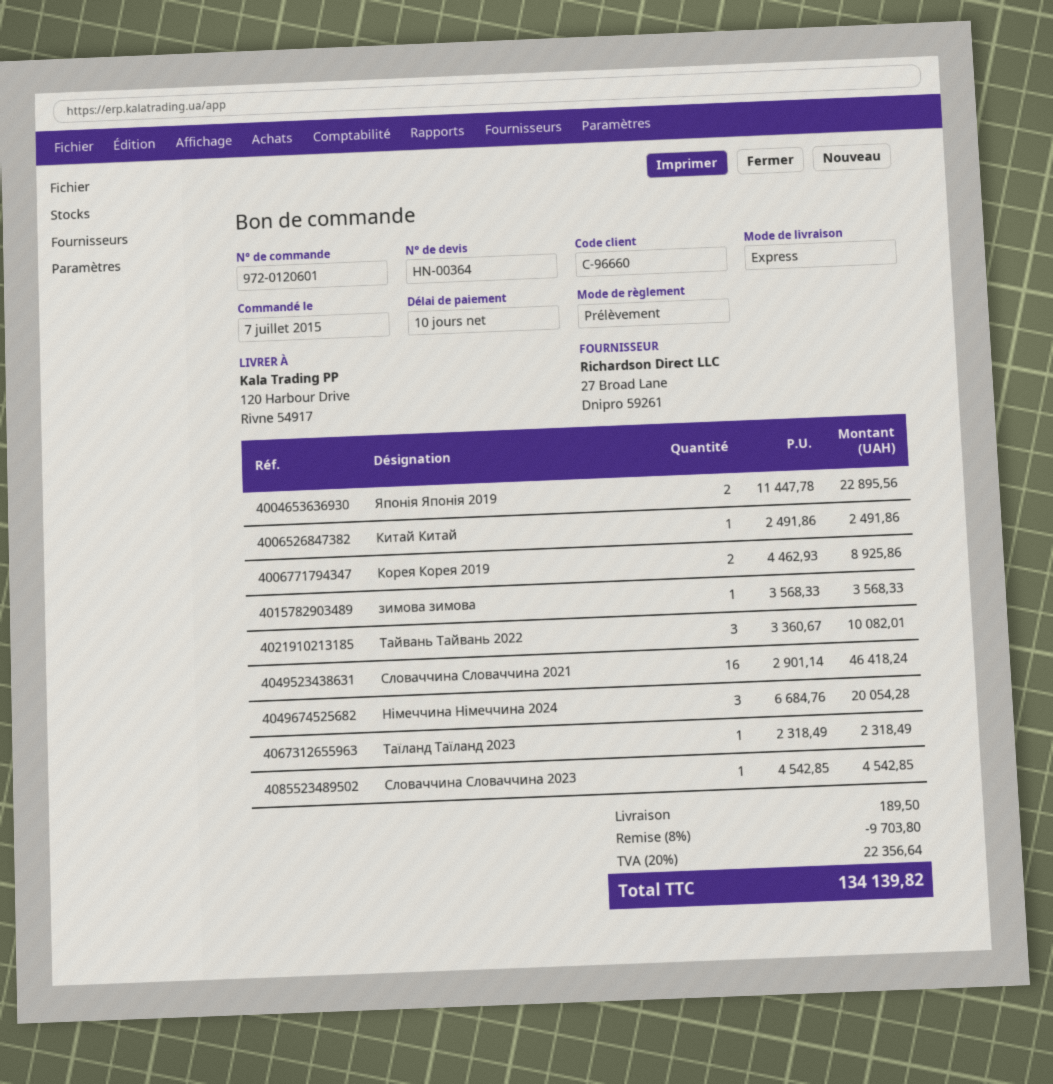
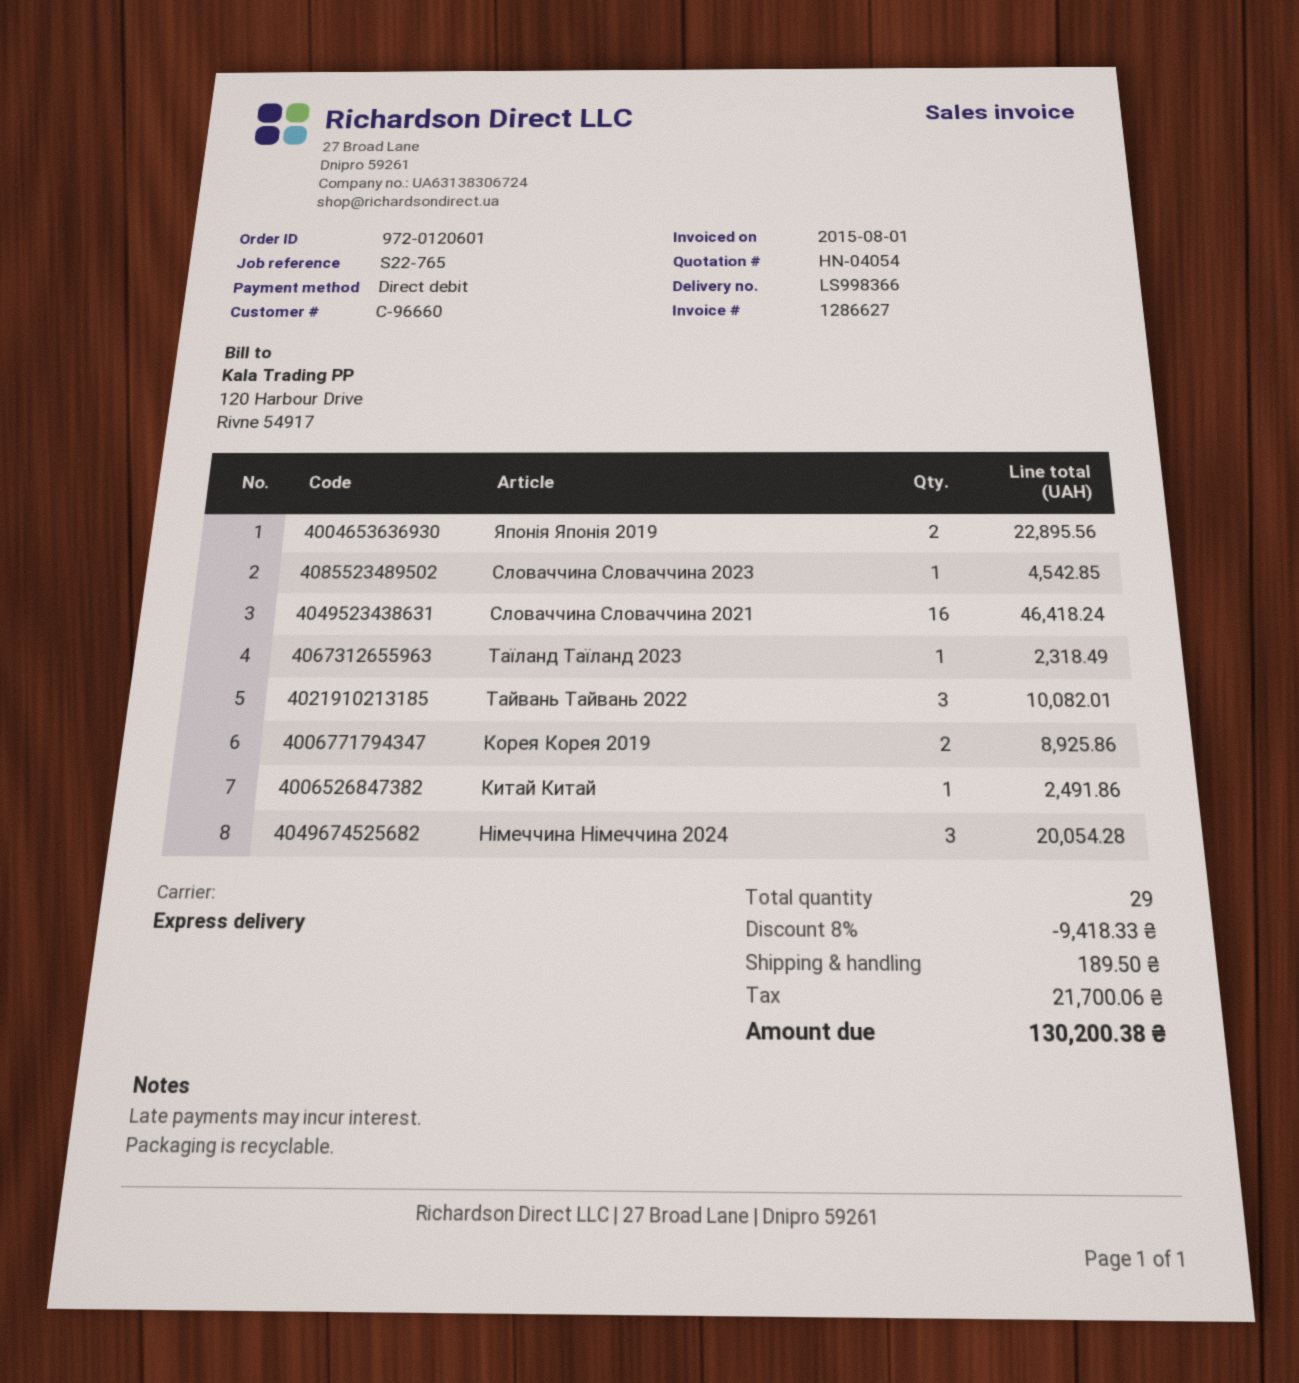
quote number: HN-00364 -> HN-04054
зимова зимова: 1 for 3568.33 -> none
discount: 8% = 9703.80 -> 8% = 9418.33
tax: 22356.64 -> 21700.06
total: 134139.82 -> 130200.38

